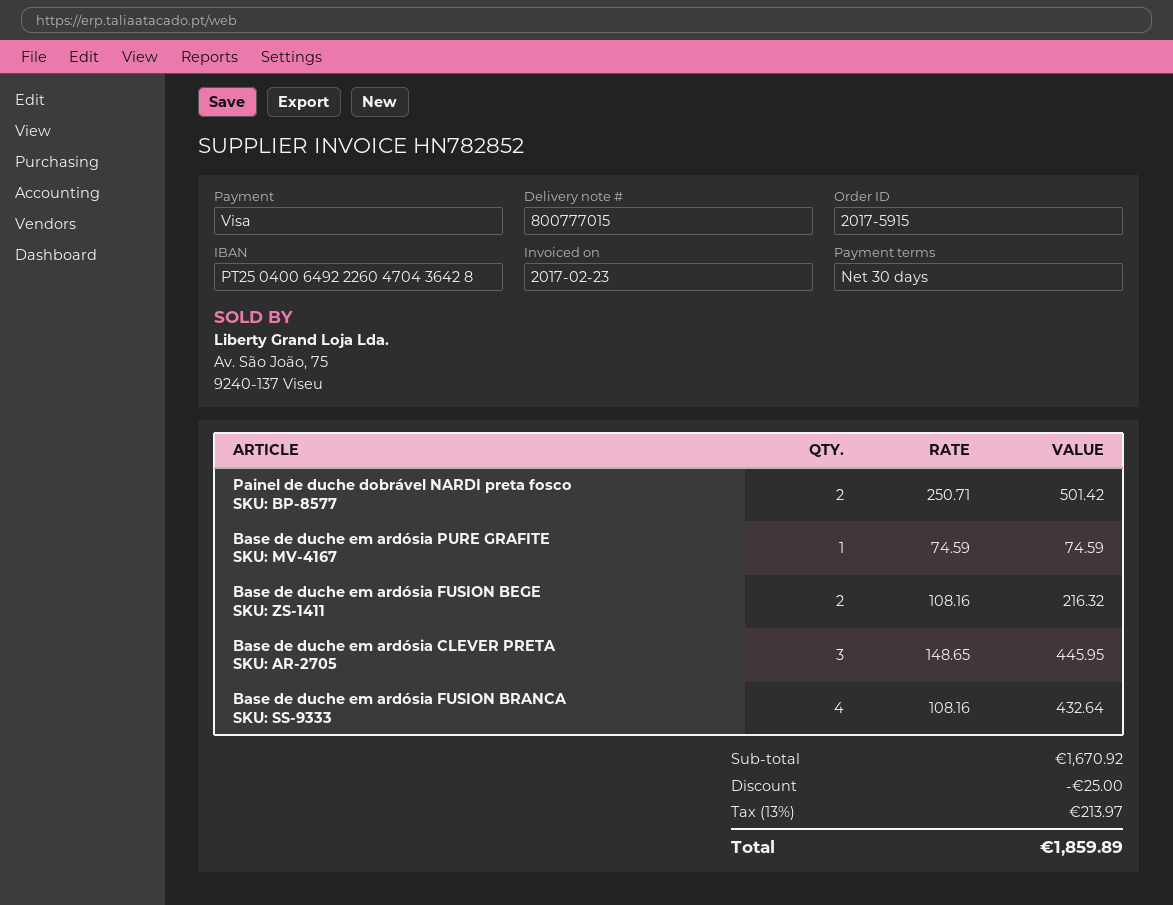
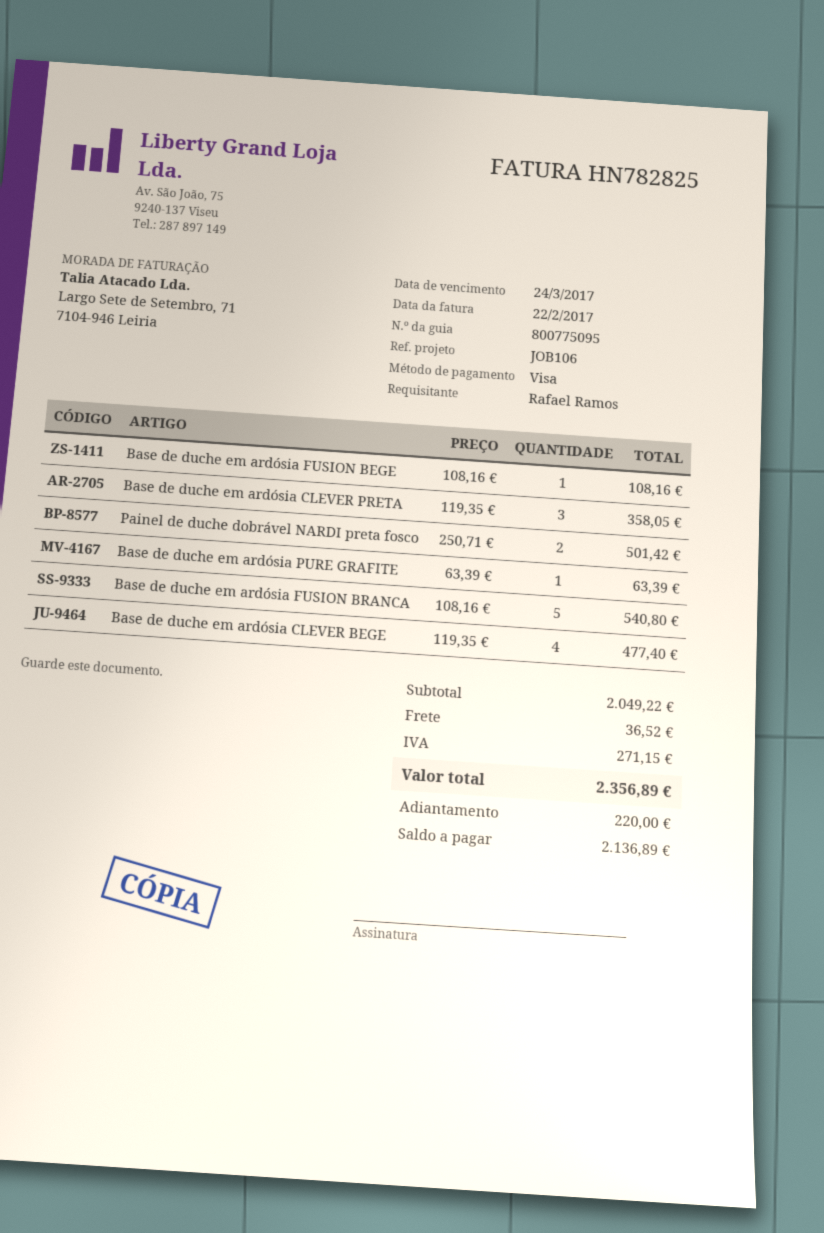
delivery note number: 800777015 -> 800775095
invoice number: HN782852 -> HN782825
invoice date: 2017-02-23 -> 2017-02-22
Base de duche em ardósia PURE GRAFITE: 1 x 74.59 = 74.59 -> 1 x 63.39 = 63.39
Base de duche em ardósia FUSION BEGE: 2 x 108.16 = 216.32 -> 1 x 108.16 = 108.16
Base de duche em ardósia CLEVER PRETA: 3 x 148.65 = 445.95 -> 3 x 119.35 = 358.05
Base de duche em ardósia FUSION BRANCA: 4 x 108.16 = 432.64 -> 5 x 108.16 = 540.80
Base de duche em ardósia CLEVER BEGE: none -> 4 x 119.35 = 477.40
subtotal: 1670.92 -> 2049.22
discount: 25.00 -> none
shipping: none -> 36.52
tax: 213.97 -> 271.15
total: 1859.89 -> 2356.89

